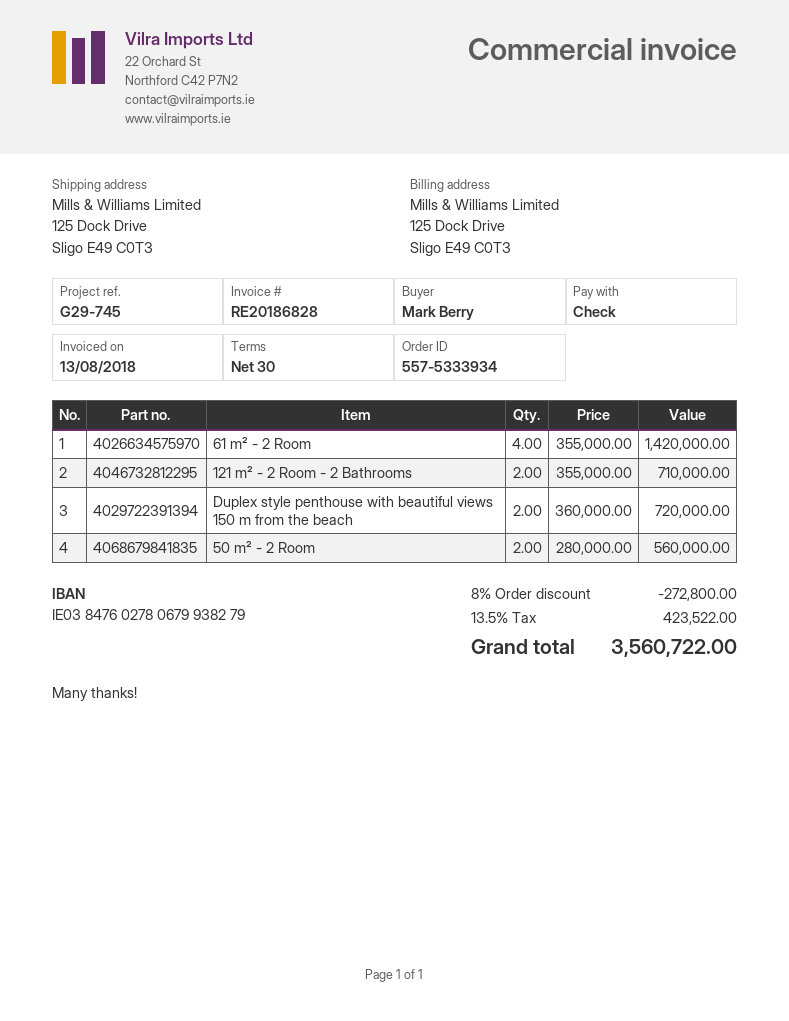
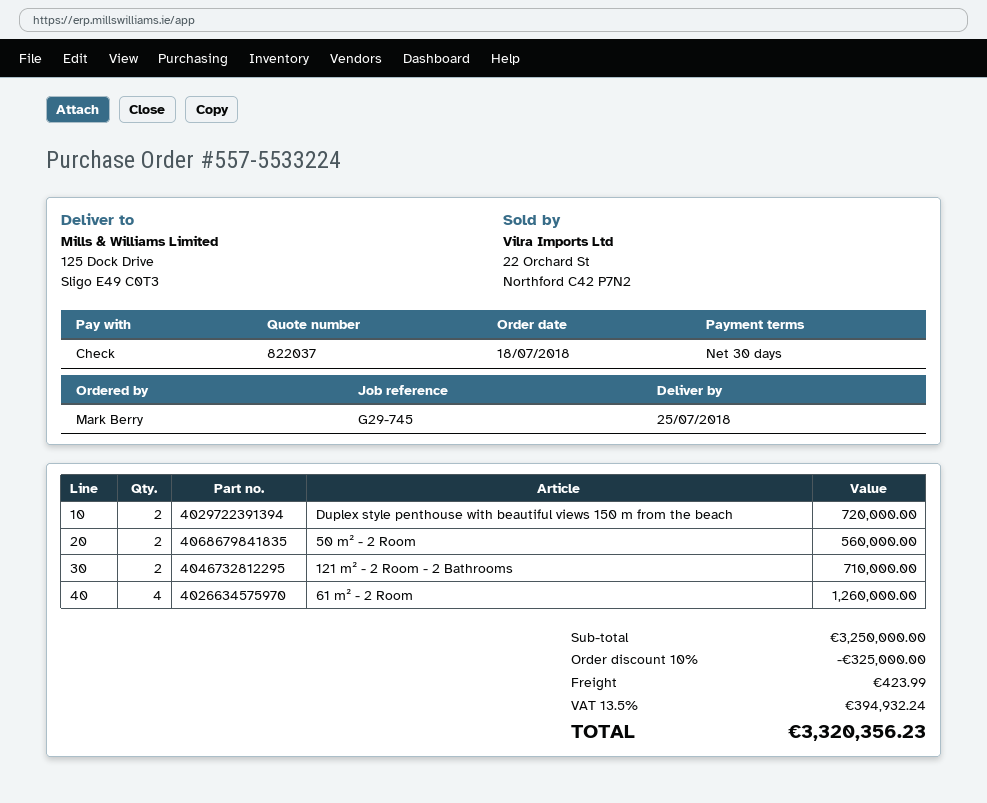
order number: 557-5333934 -> 557-5533224
61 m² - 2 Room: 4 for 1420000.00 -> 4 for 1260000.00
discount: 8% = 272800.00 -> 10% = 325000.00
shipping: none -> 423.99
tax: 13.5% = 423522.00 -> 13.5% = 394932.24
total: 3560722.00 -> 3320356.23

